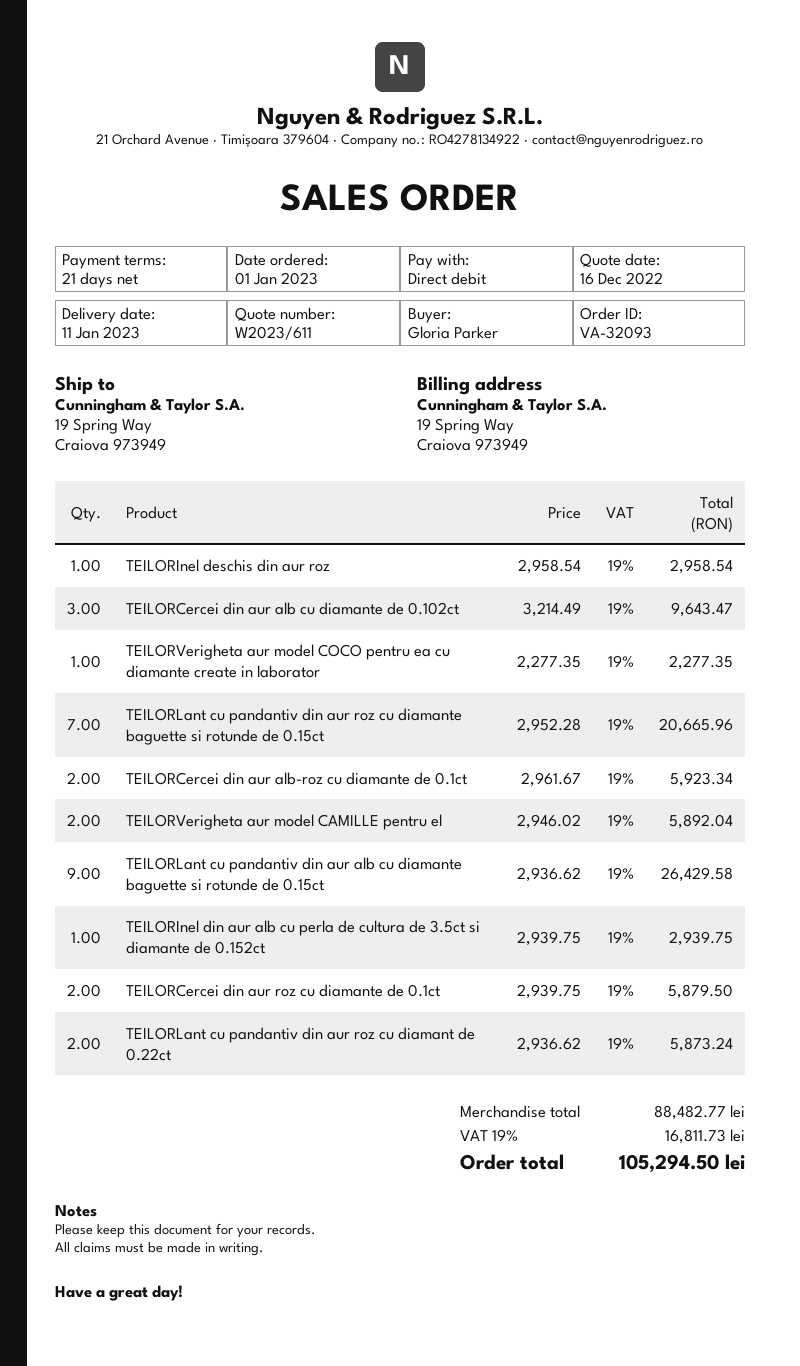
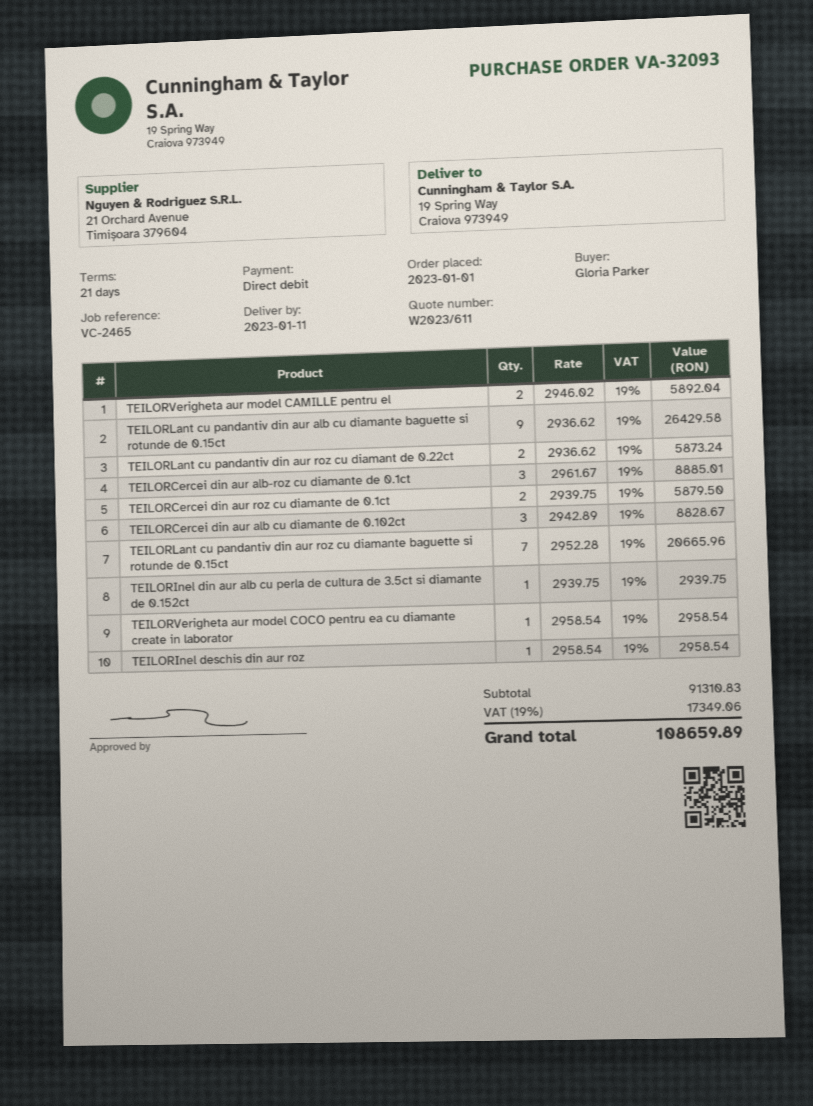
TEILORCercei din aur alb cu diamante de 0.102ct: 3 x 3214.49 = 9643.47 -> 3 x 2942.89 = 8828.67
TEILORVerigheta aur model COCO pentru ea cu diamante create in laborator: 1 x 2277.35 = 2277.35 -> 1 x 2958.54 = 2958.54
TEILORCercei din aur alb-roz cu diamante de 0.1ct: 2 x 2961.67 = 5923.34 -> 3 x 2961.67 = 8885.01
subtotal: 88482.77 -> 91310.83
tax: 19% = 16811.73 -> 19% = 17349.06
total: 105294.50 -> 108659.89

